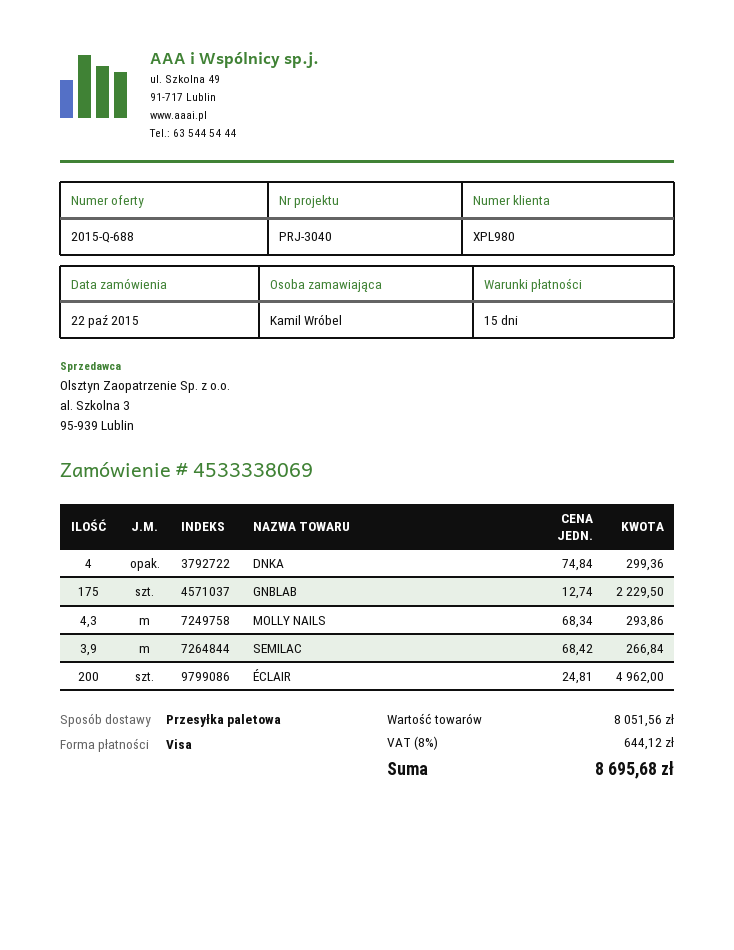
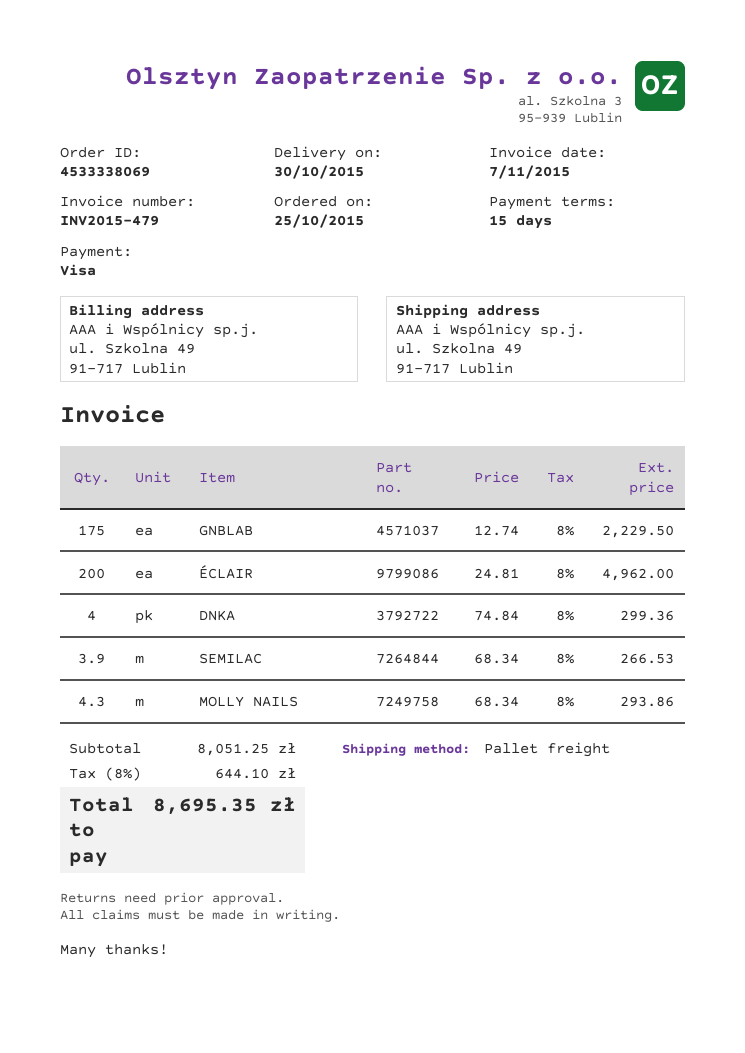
order date: 2015-10-22 -> 2015-10-25
SEMILAC: 3.9 x 68.42 = 266.84 -> 3.9 x 68.34 = 266.53
subtotal: 8051.56 -> 8051.25
tax: 8% = 644.12 -> 8% = 644.10
total: 8695.68 -> 8695.35

